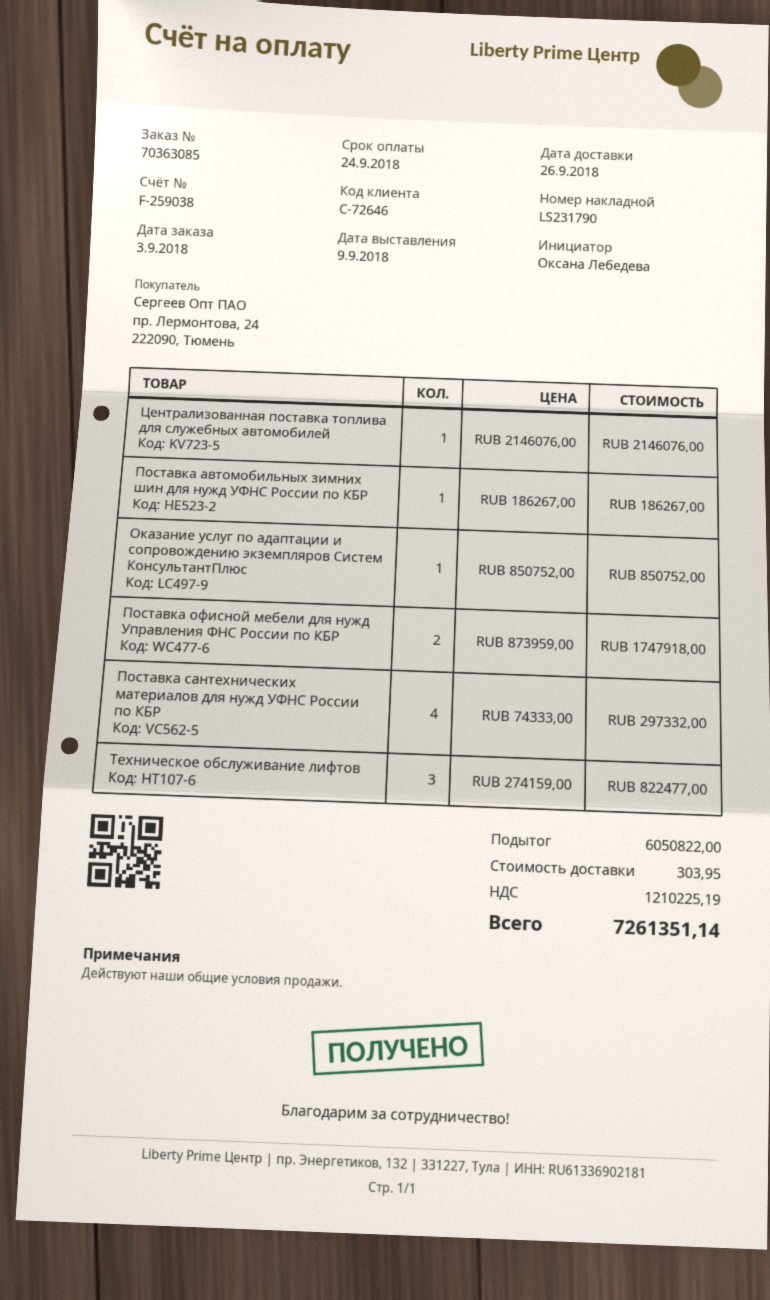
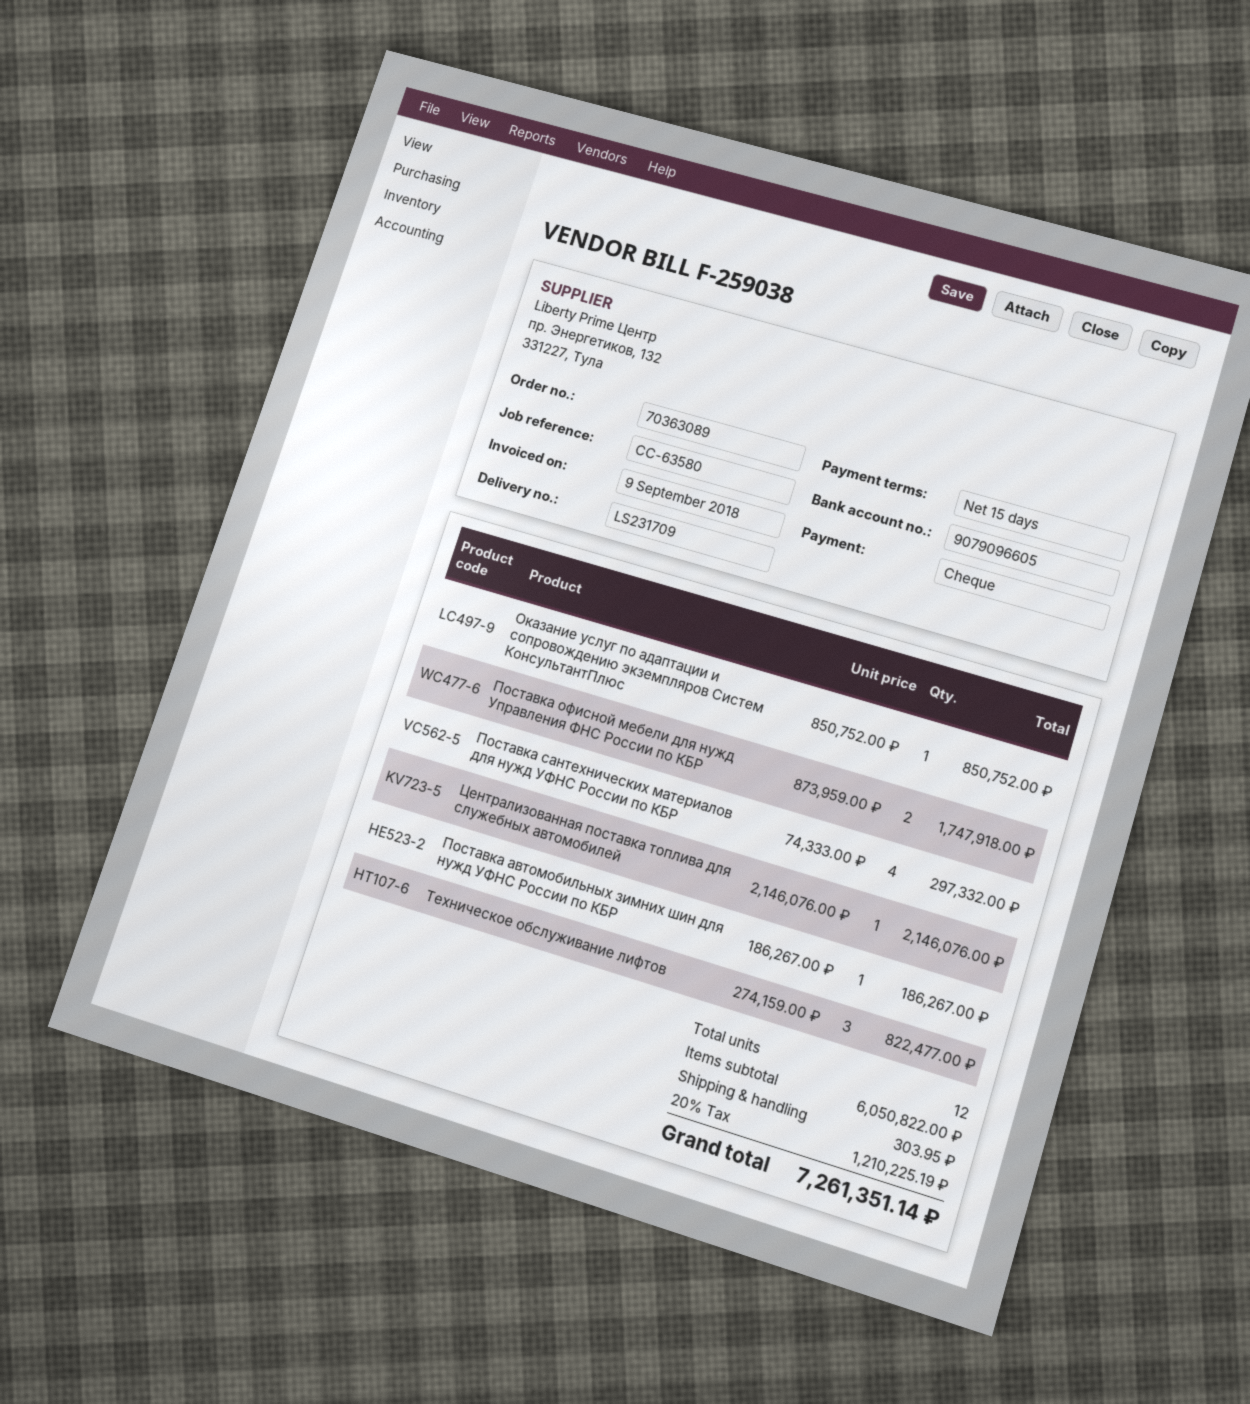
order number: 70363085 -> 70363089
delivery note number: LS231790 -> LS231709

